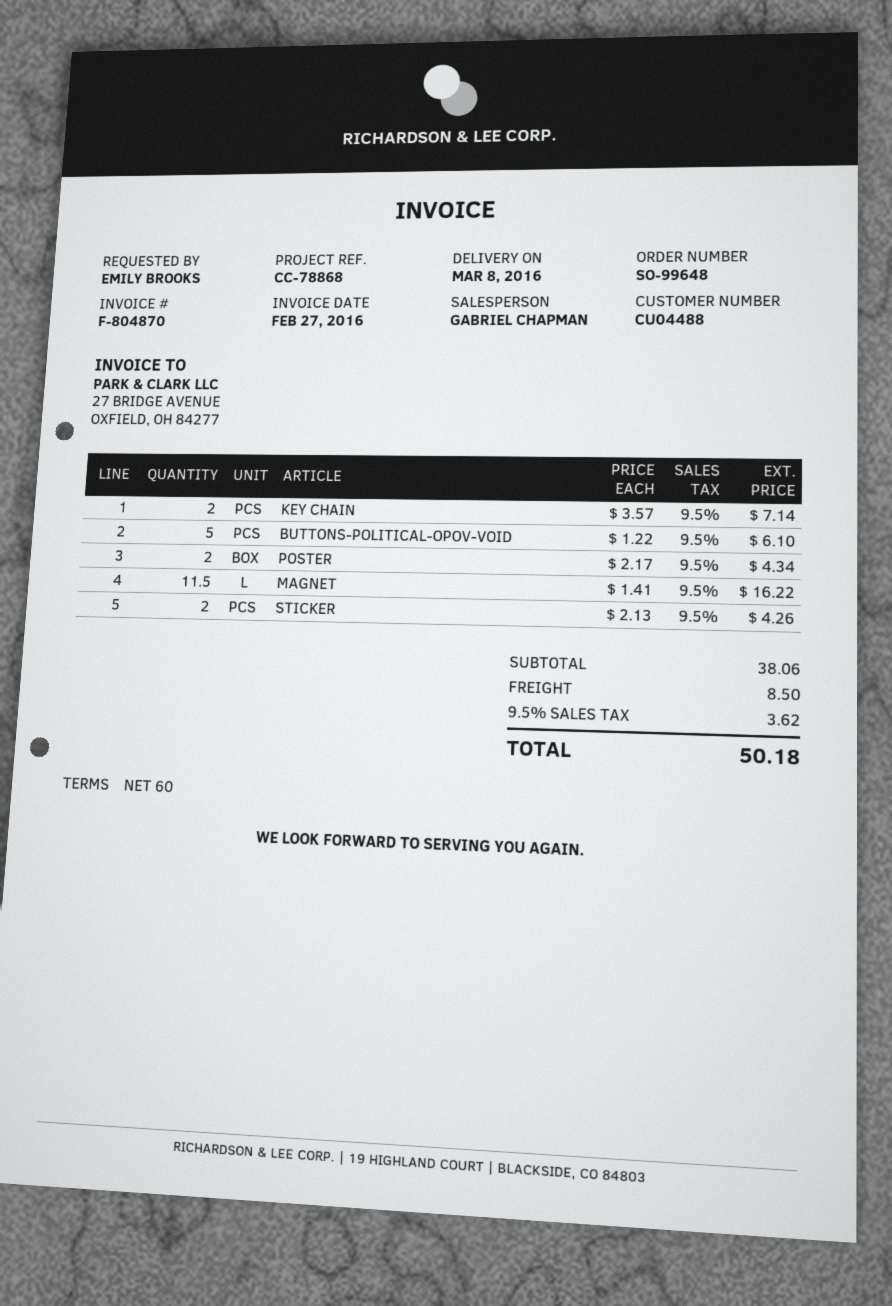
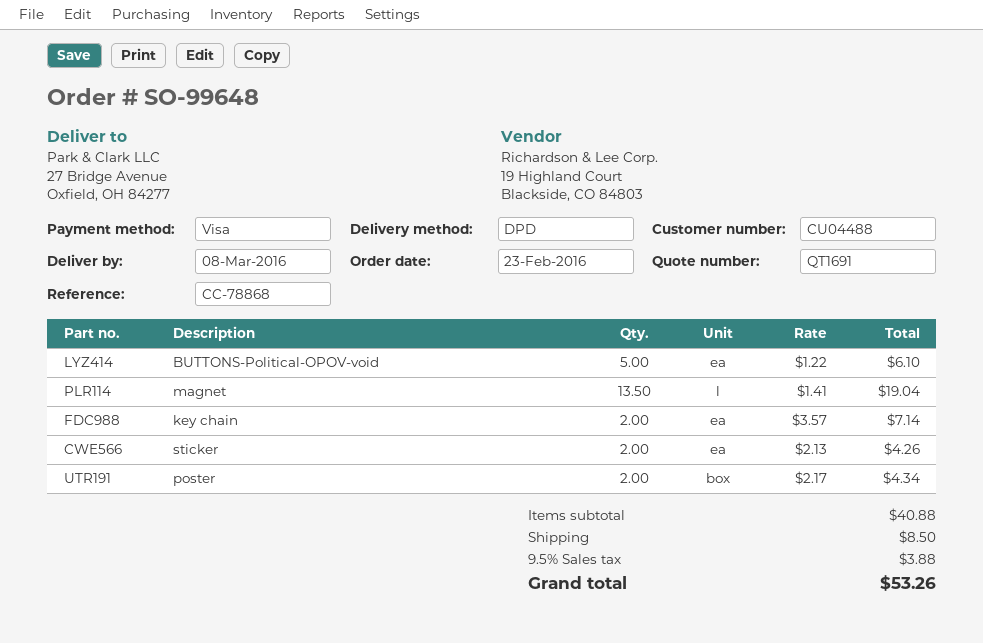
MAGNET: 11.5 x 1.41 = 16.22 -> 13.5 x 1.41 = 19.04
subtotal: 38.06 -> 40.88
tax: 9.5% = 3.62 -> 9.5% = 3.88
total: 50.18 -> 53.26

